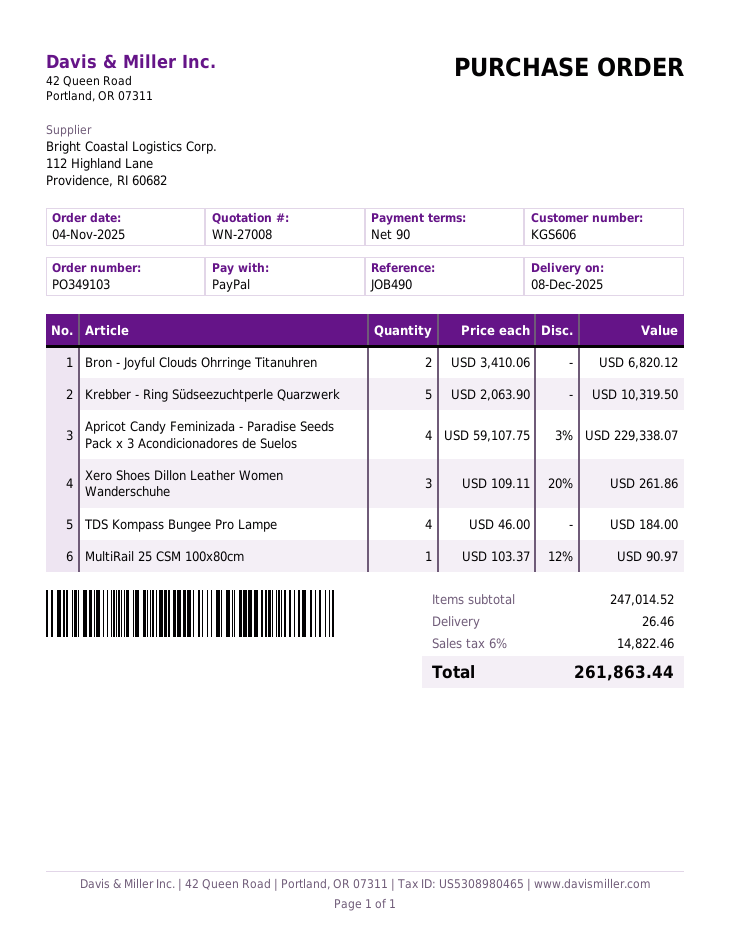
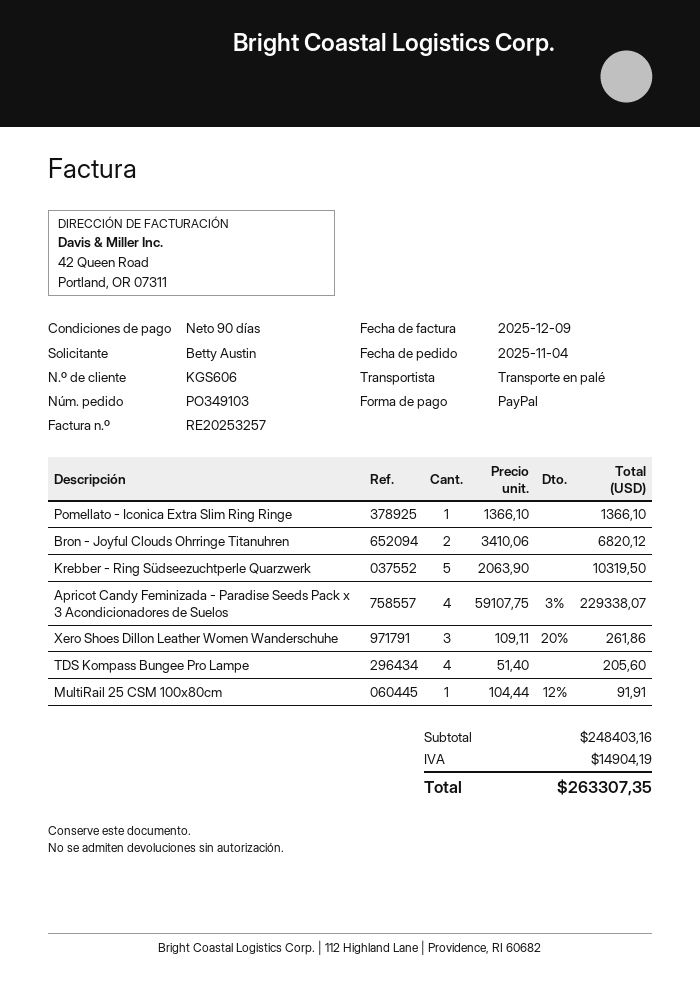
TDS Kompass Bungee Pro Lampe: 4 x 46.00 = 184.00 -> 4 x 51.40 = 205.60
MultiRail 25 CSM 100x80cm: 1 x 103.37 - 12% = 90.97 -> 1 x 104.44 - 12% = 91.91
Pomellato - Iconica Extra Slim Ring Ringe: none -> 1 x 1366.10 = 1366.10
subtotal: 247014.52 -> 248403.16
shipping: 26.46 -> none
tax: 14822.46 -> 14904.19
total: 261863.44 -> 263307.35

